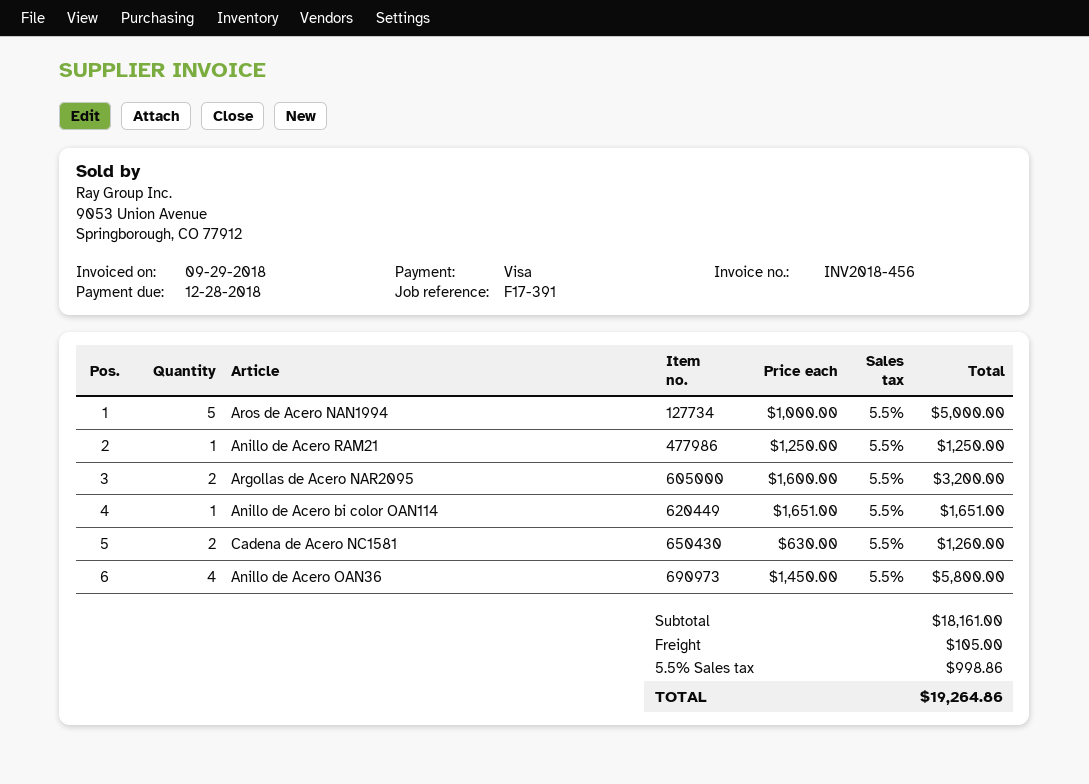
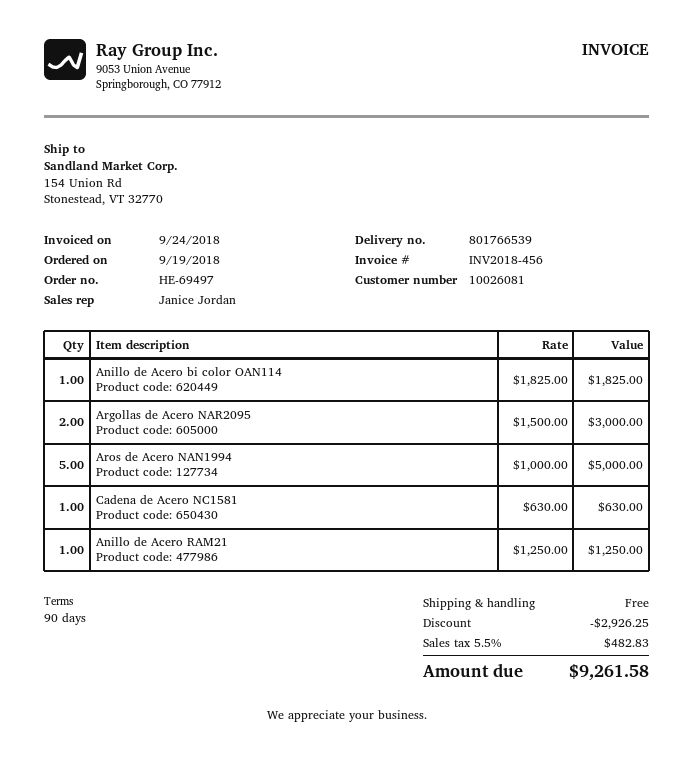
invoice date: 2018-09-29 -> 2018-09-24
Argollas de Acero NAR2095: 2 x 1600.00 = 3200.00 -> 2 x 1500.00 = 3000.00
Anillo de Acero bi color OAN114: 1 x 1651.00 = 1651.00 -> 1 x 1825.00 = 1825.00
Cadena de Acero NC1581: 2 x 630.00 = 1260.00 -> 1 x 630.00 = 630.00
Anillo de Acero OAN36: 4 x 1450.00 = 5800.00 -> none
discount: none -> 2926.25
shipping: 105.00 -> 0.00
tax: 5.5% = 998.86 -> 5.5% = 482.83
total: 19264.86 -> 9261.58

